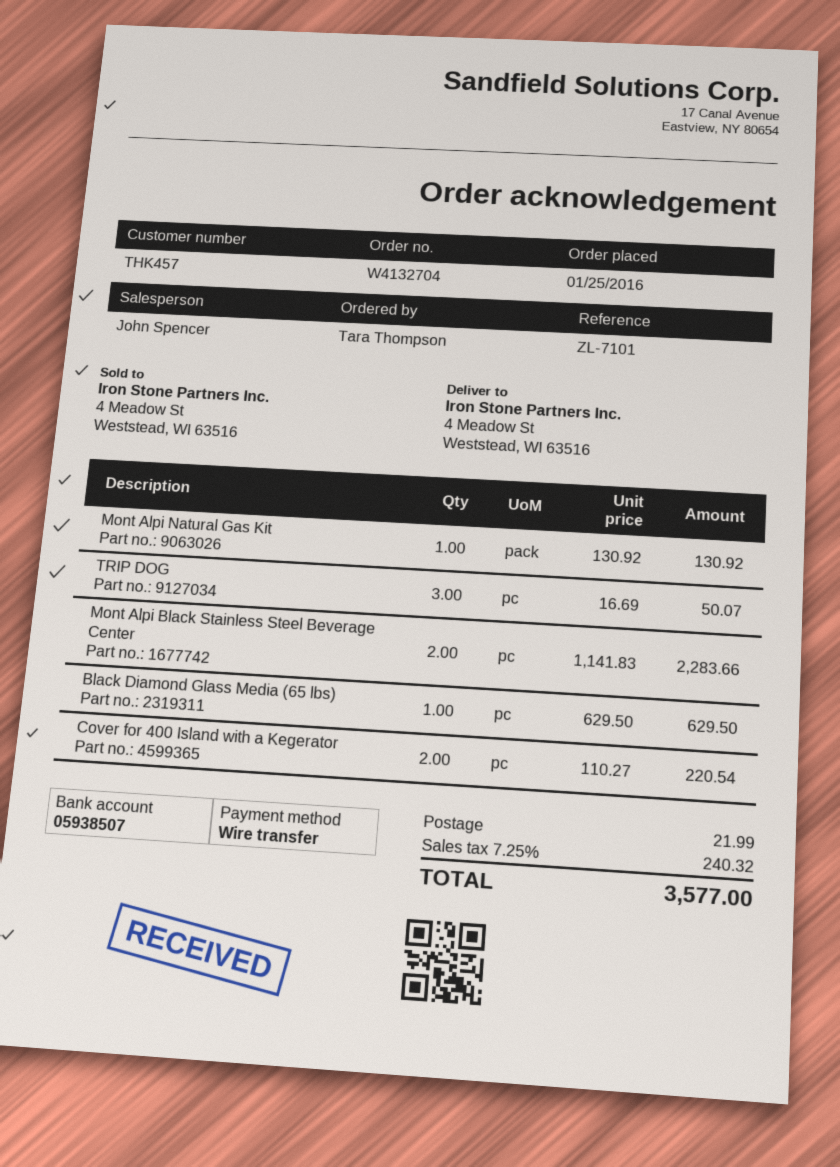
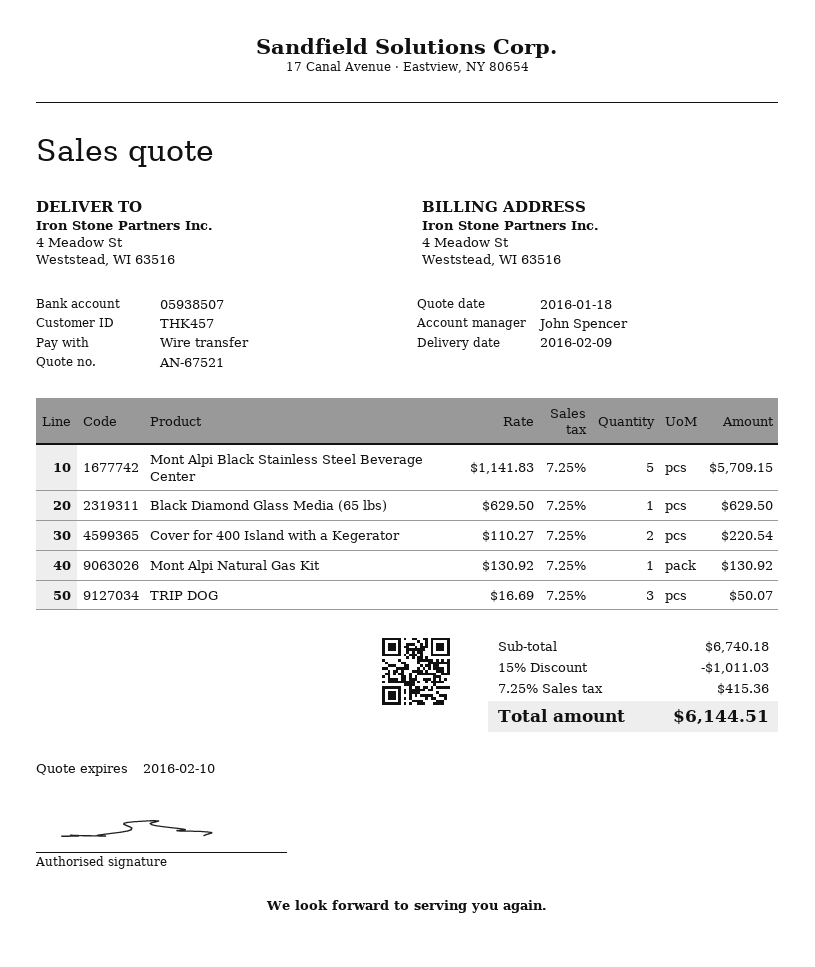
Mont Alpi Black Stainless Steel Beverage Center: 2 x 1141.83 = 2283.66 -> 5 x 1141.83 = 5709.15
discount: none -> 15% = 1011.03
shipping: 21.99 -> none
tax: 7.25% = 240.32 -> 7.25% = 415.36
total: 3577.00 -> 6144.51

